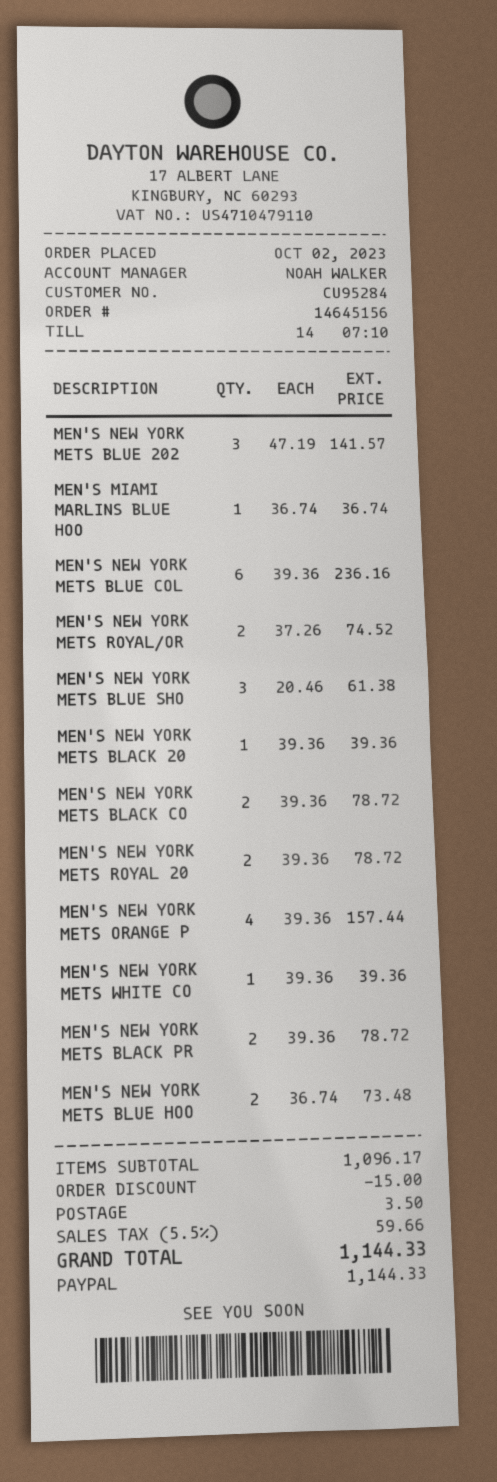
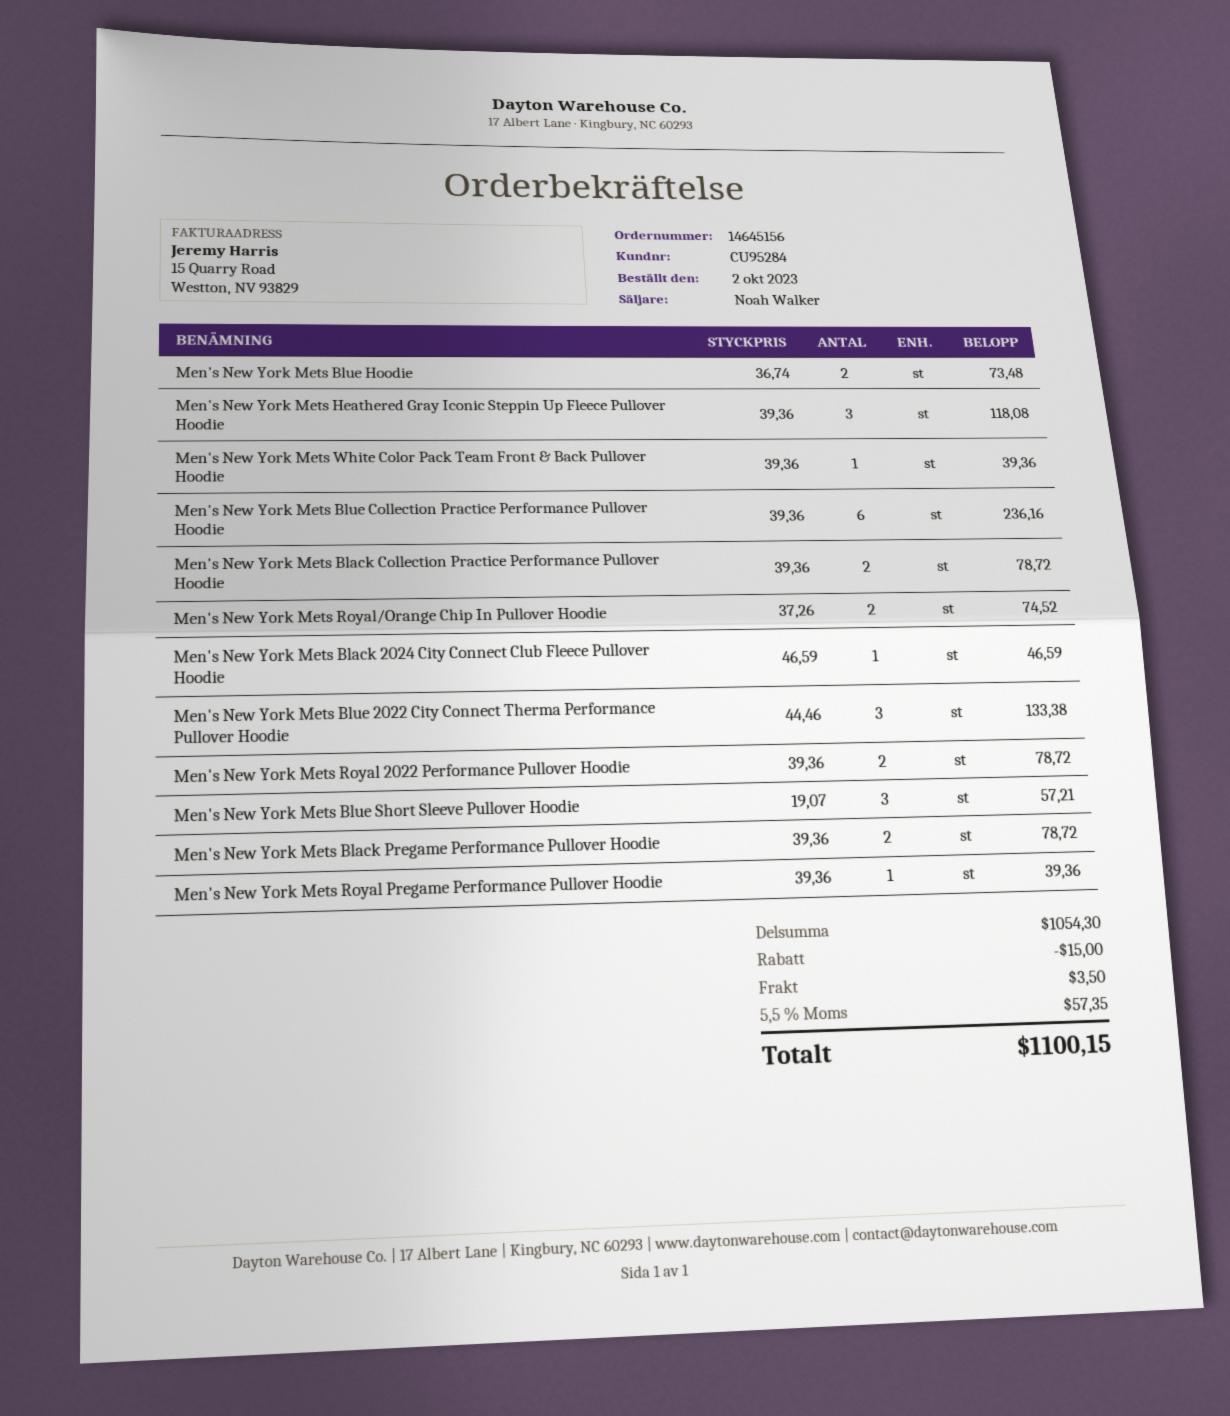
MEN'S NEW YORK METS BLUE 202: 3 x 47.19 = 141.57 -> 3 x 44.46 = 133.38
MEN'S MIAMI MARLINS BLUE HOO: 1 x 36.74 = 36.74 -> none
MEN'S NEW YORK METS BLUE SHO: 3 x 20.46 = 61.38 -> 3 x 19.07 = 57.21
MEN'S NEW YORK METS BLACK 20: 1 x 39.36 = 39.36 -> 1 x 46.59 = 46.59
MEN'S NEW YORK METS ORANGE P: 4 x 39.36 = 157.44 -> none
Men's New York Mets Heathered Gray Iconic Steppin Up Fleece Pullover Hoodie: none -> 3 x 39.36 = 118.08
Men's New York Mets Royal Pregame Performance Pullover Hoodie: none -> 1 x 39.36 = 39.36
subtotal: 1096.17 -> 1054.30
tax: 5.5% = 59.66 -> 5.5% = 57.35
total: 1144.33 -> 1100.15

